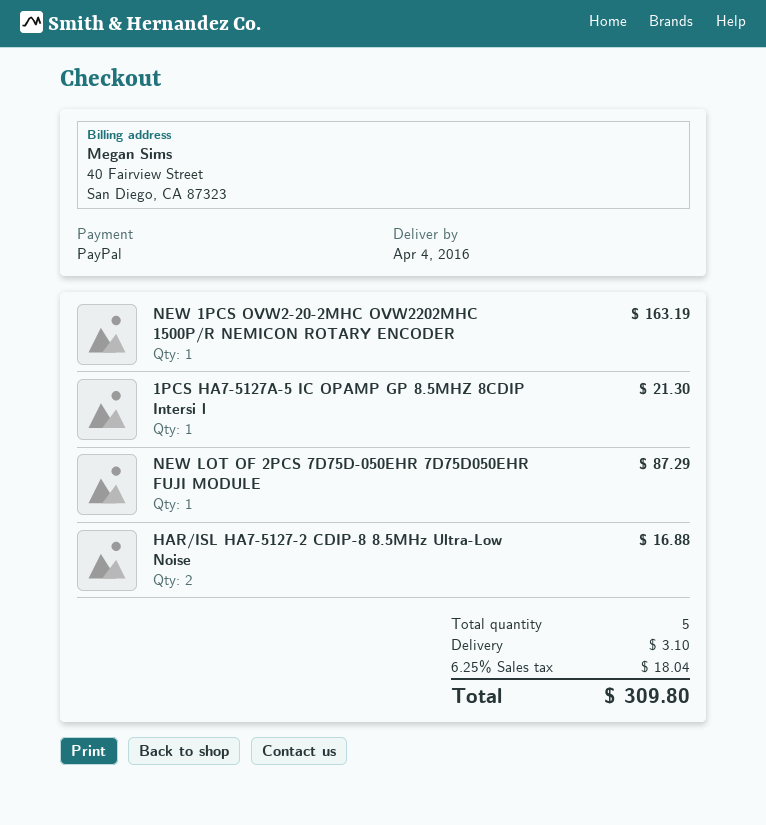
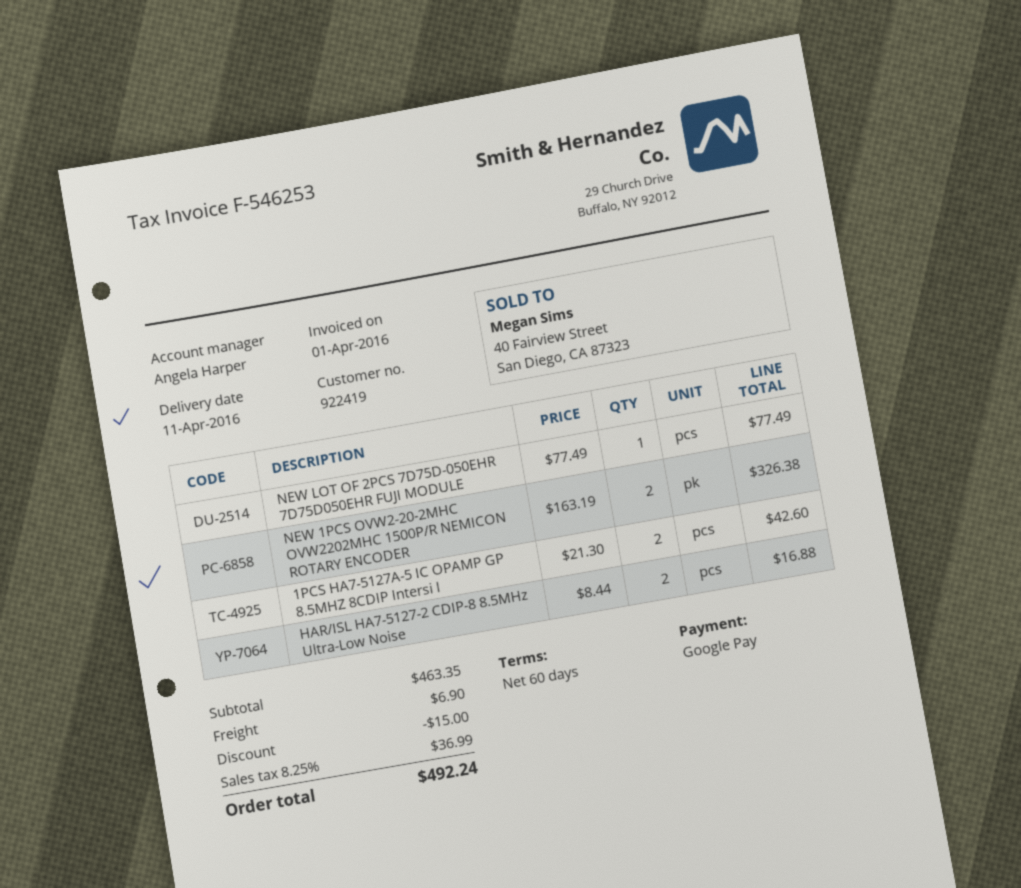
delivery date: 2016-04-04 -> 2016-04-11
payment method: PayPal -> Google Pay
NEW 1PCS OVW2-20-2MHC OVW2202MHC 1500P/R NEMICON ROTARY ENCODER: 1 for 163.19 -> 2 for 326.38
1PCS HA7-5127A-5 IC OPAMP GP 8.5MHZ 8CDIP Intersi l: 1 for 21.30 -> 2 for 42.60
NEW LOT OF 2PCS 7D75D-050EHR 7D75D050EHR FUJI MODULE: 1 for 87.29 -> 1 for 77.49
discount: none -> 15.00
shipping: 3.10 -> 6.90
tax: 6.25% = 18.04 -> 8.25% = 36.99
total: 309.80 -> 492.24

